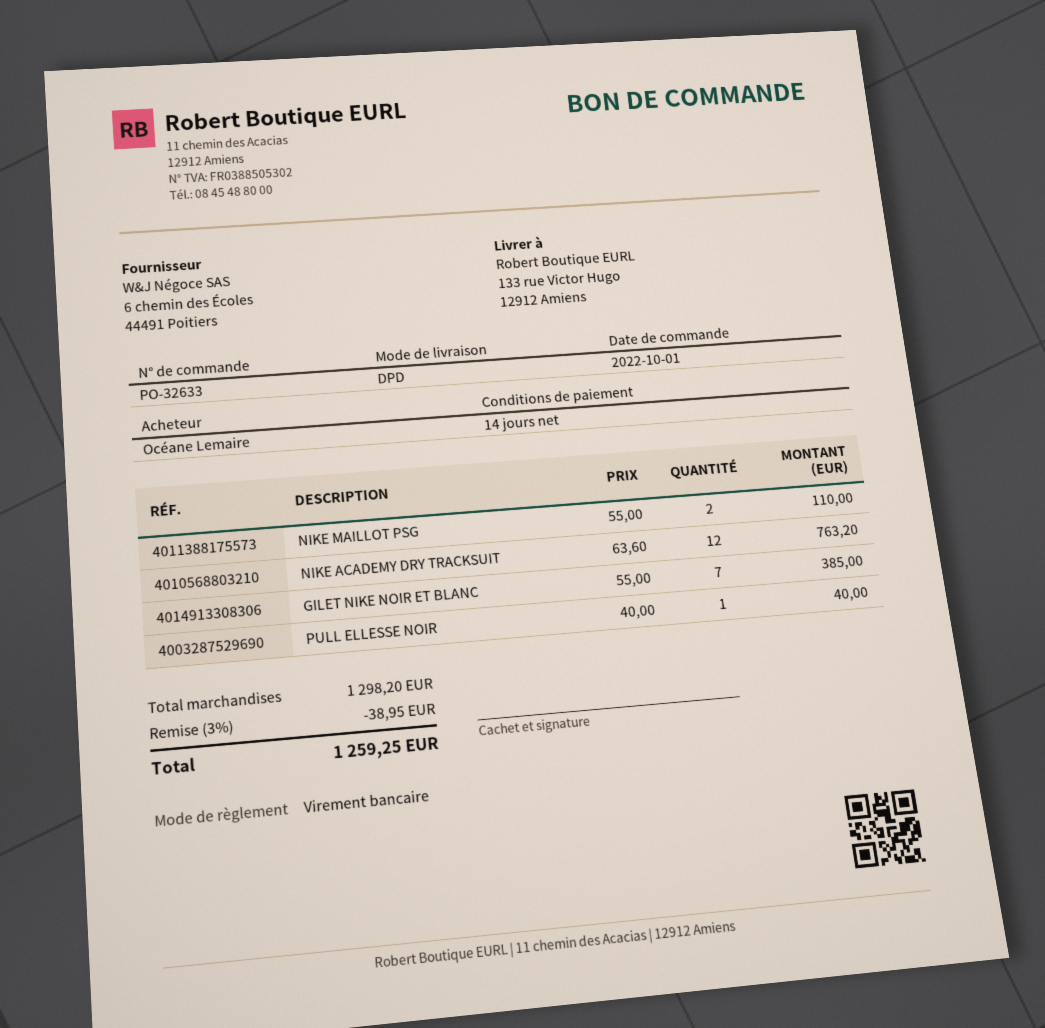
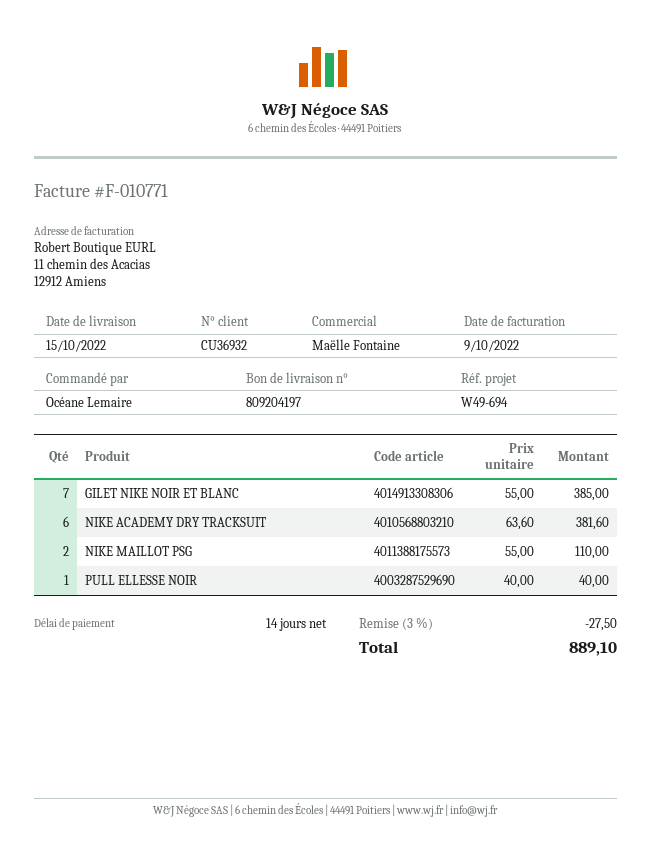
NIKE ACADEMY DRY TRACKSUIT: 12 x 63.60 = 763.20 -> 6 x 63.60 = 381.60
discount: 3% = 38.95 -> 3% = 27.50
total: 1259.25 -> 889.10

